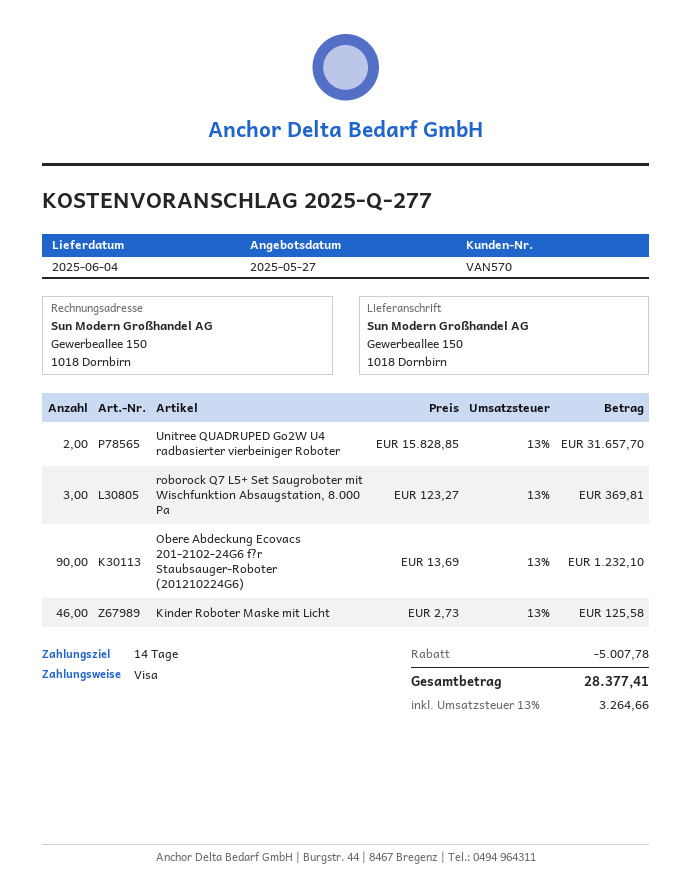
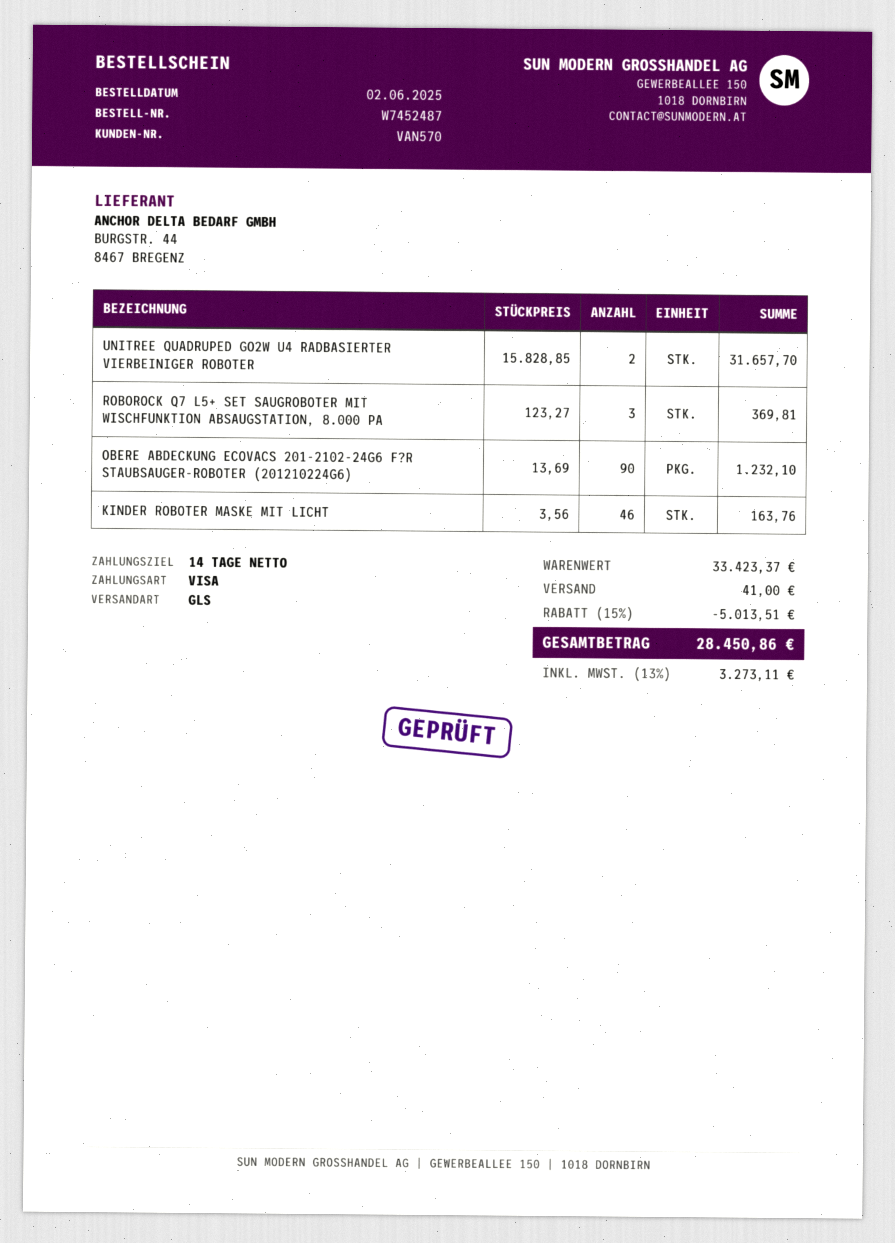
Kinder Roboter Maske mit Licht: 46 x 2.73 = 125.58 -> 46 x 3.56 = 163.76
discount: 5007.78 -> 5013.51
shipping: none -> 41.00
tax: 13% = 3264.66 -> 13% = 3273.11
total: 28377.41 -> 28450.86

